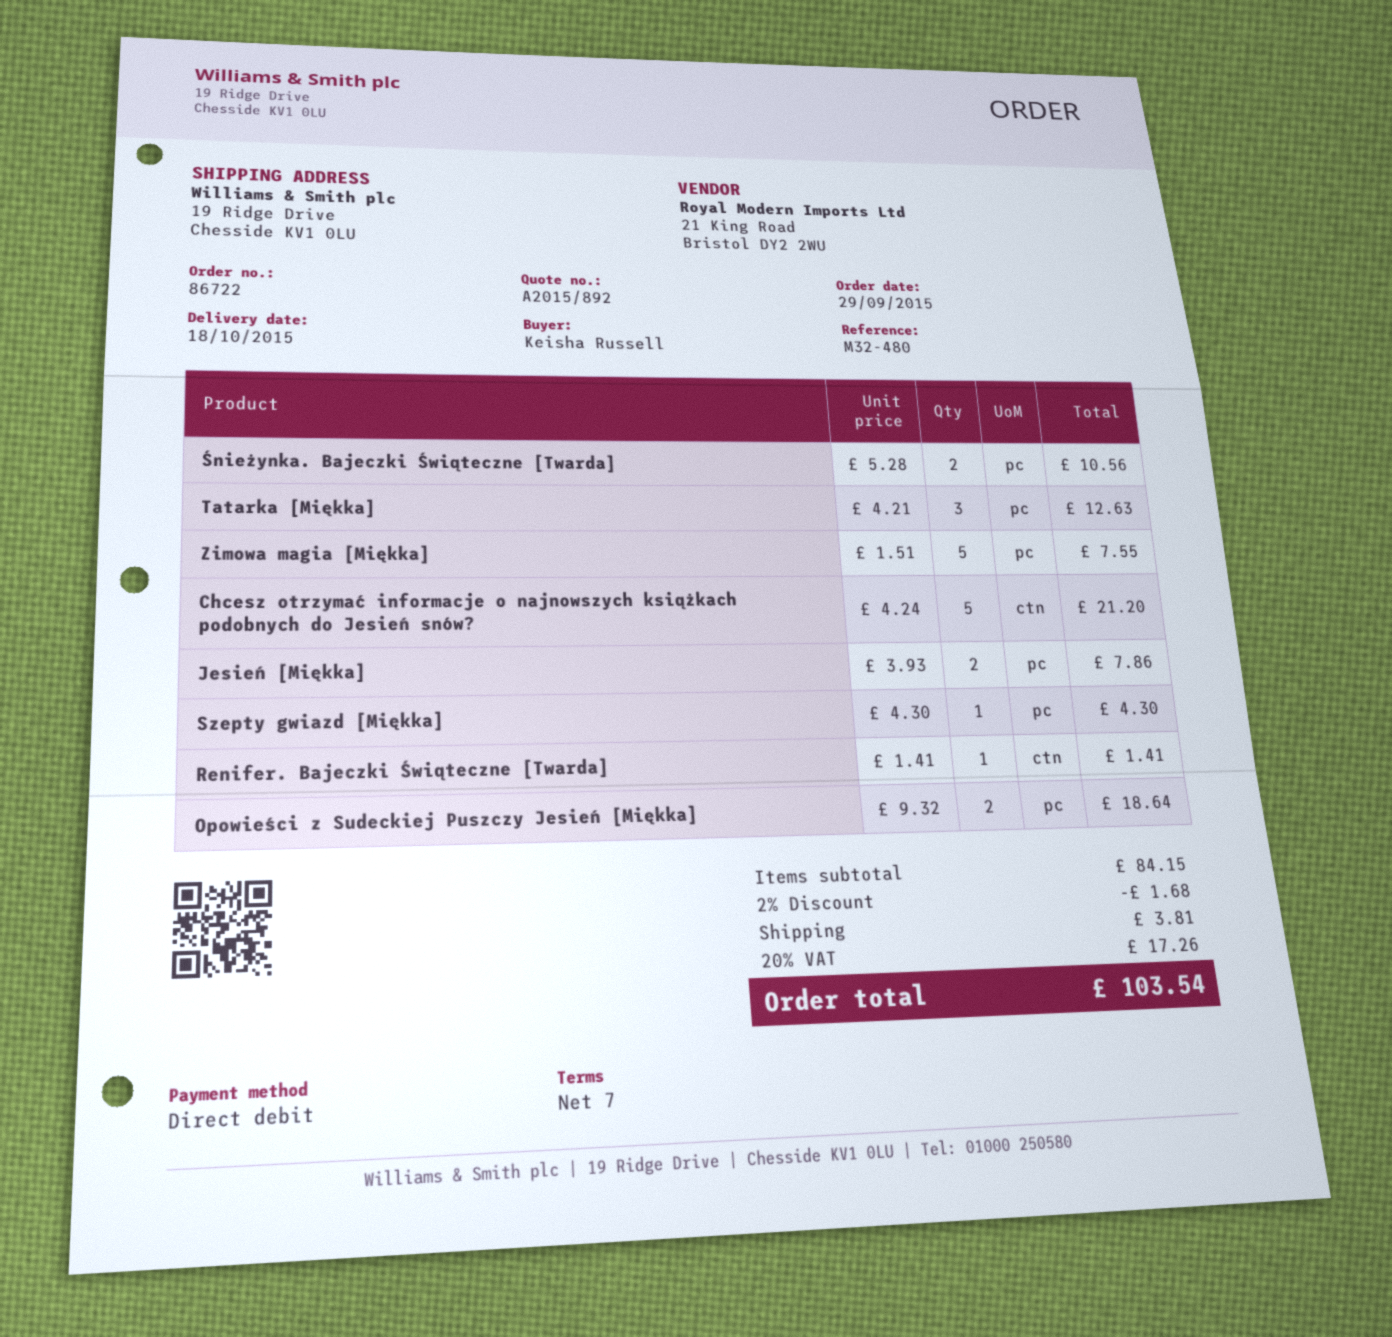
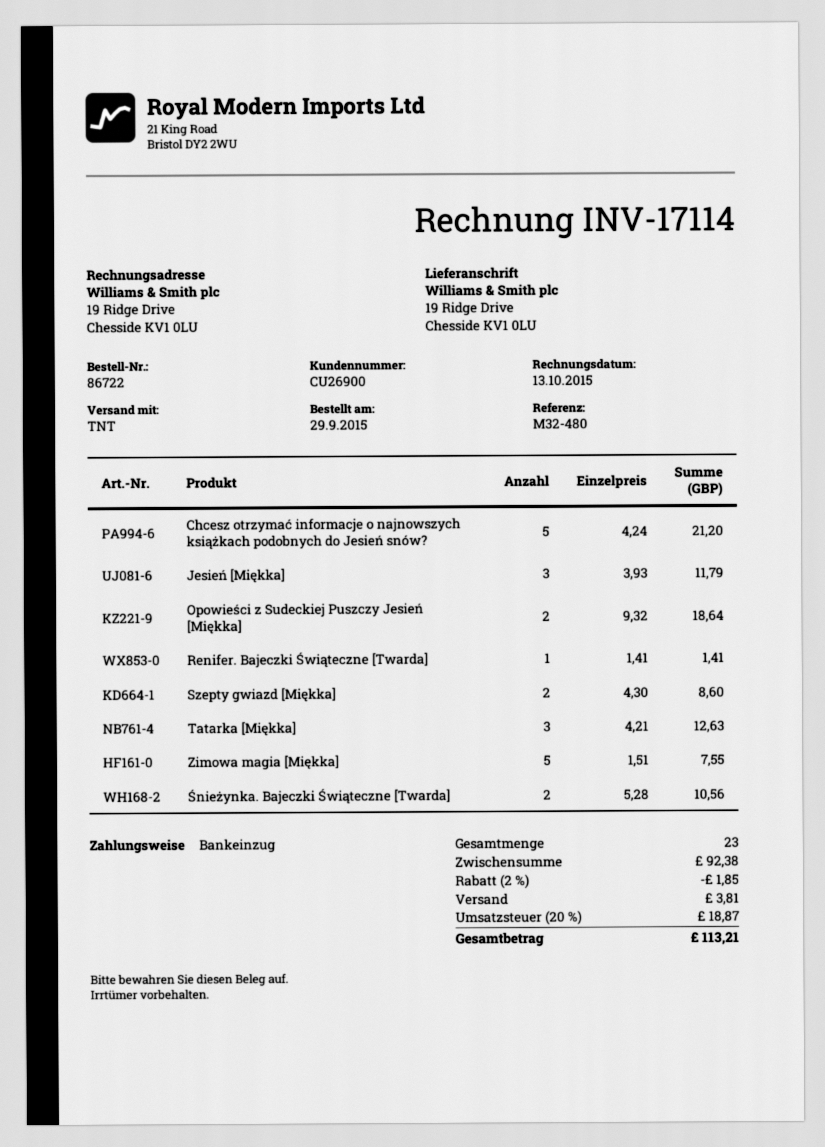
Jesień [Miękka]: 2 x 3.93 = 7.86 -> 3 x 3.93 = 11.79
Szepty gwiazd [Miękka]: 1 x 4.30 = 4.30 -> 2 x 4.30 = 8.60
subtotal: 84.15 -> 92.38
discount: 2% = 1.68 -> 2% = 1.85
tax: 20% = 17.26 -> 20% = 18.87
total: 103.54 -> 113.21

